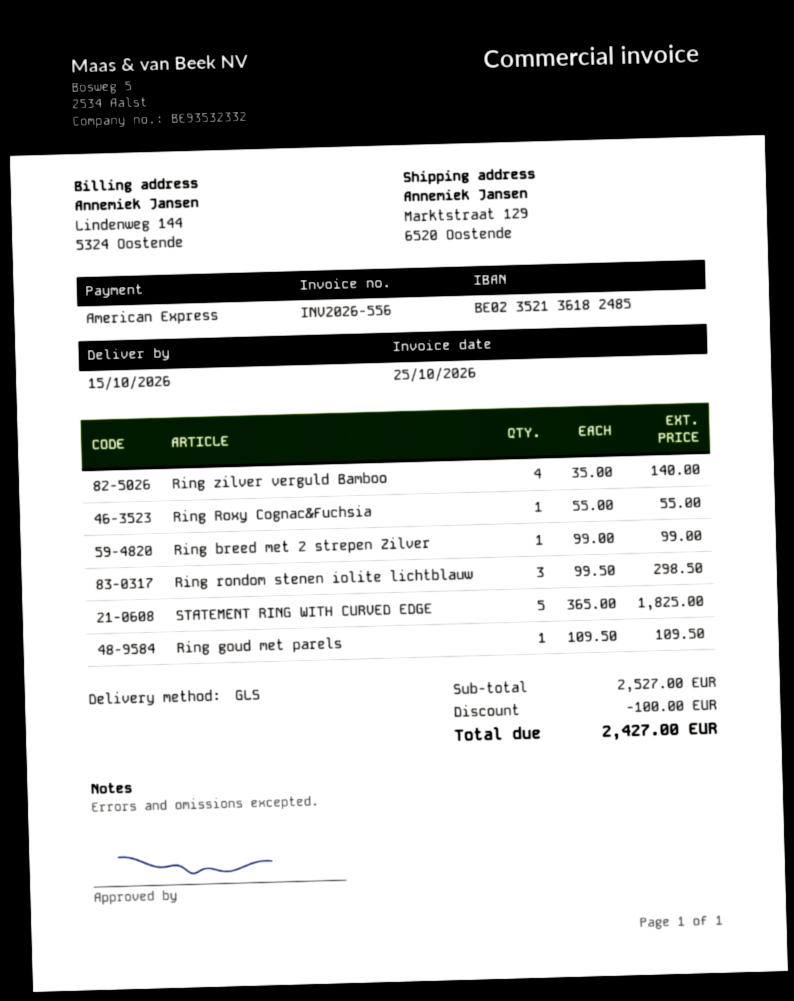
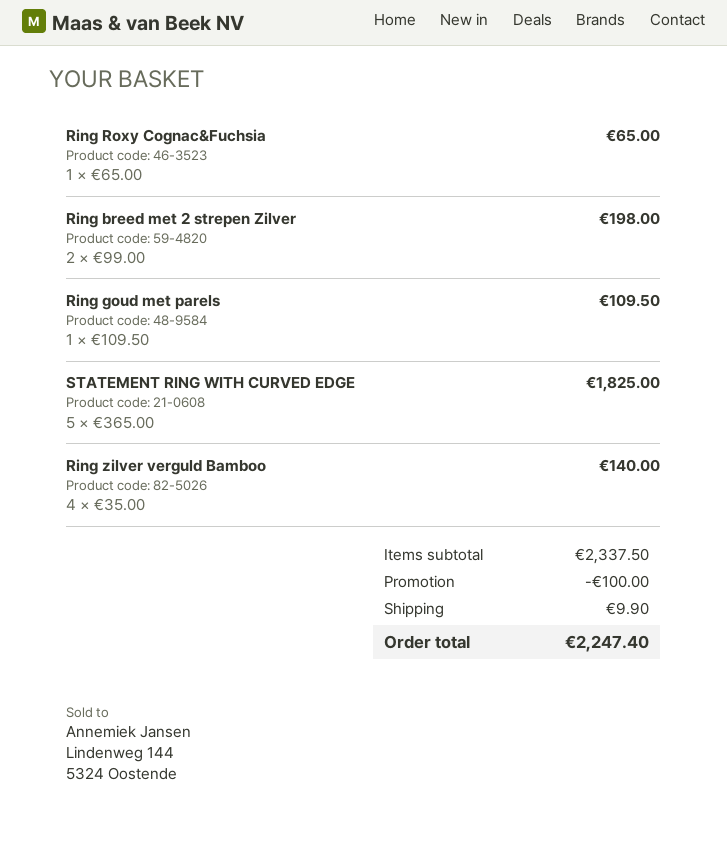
Ring Roxy Cognac&Fuchsia: 1 x 55.00 = 55.00 -> 1 x 65.00 = 65.00
Ring breed met 2 strepen Zilver: 1 x 99.00 = 99.00 -> 2 x 99.00 = 198.00
Ring rondom stenen iolite lichtblauw: 3 x 99.50 = 298.50 -> none
subtotal: 2527.00 -> 2337.50
shipping: none -> 9.90
total: 2427.00 -> 2247.40

